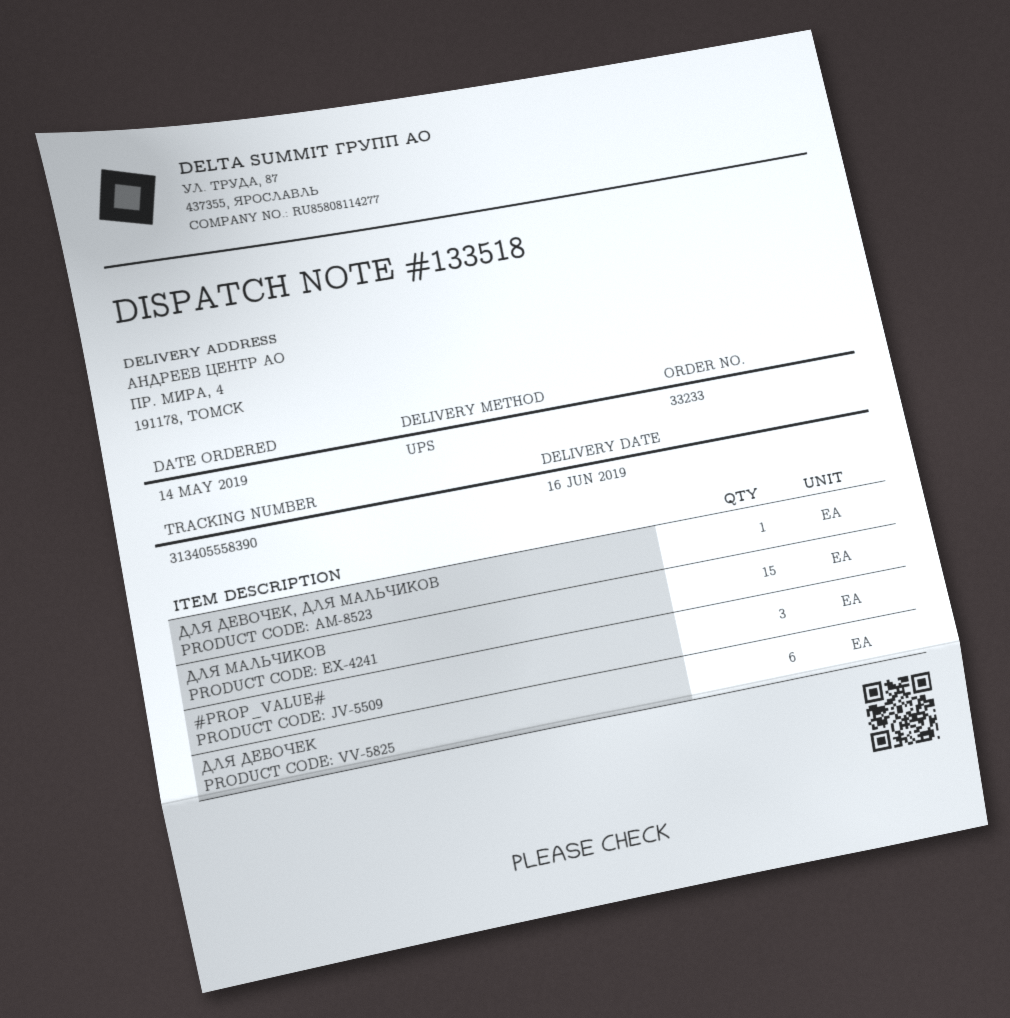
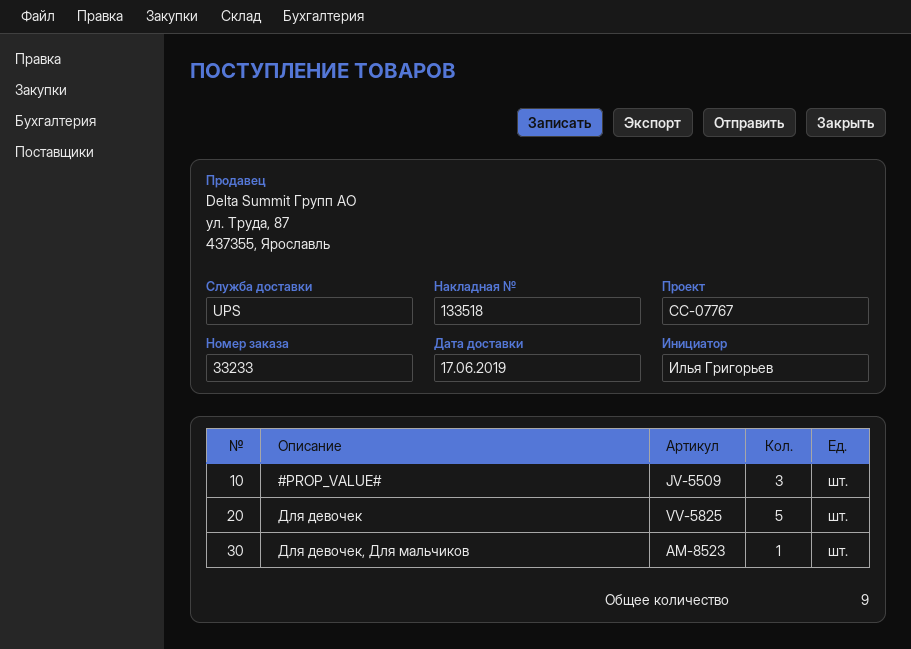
delivery date: 2019-06-16 -> 2019-06-17
ДЛЯ МАЛЬЧИКОВ: 15 -> none
ДЛЯ ДЕВОЧЕК: 6 -> 5

